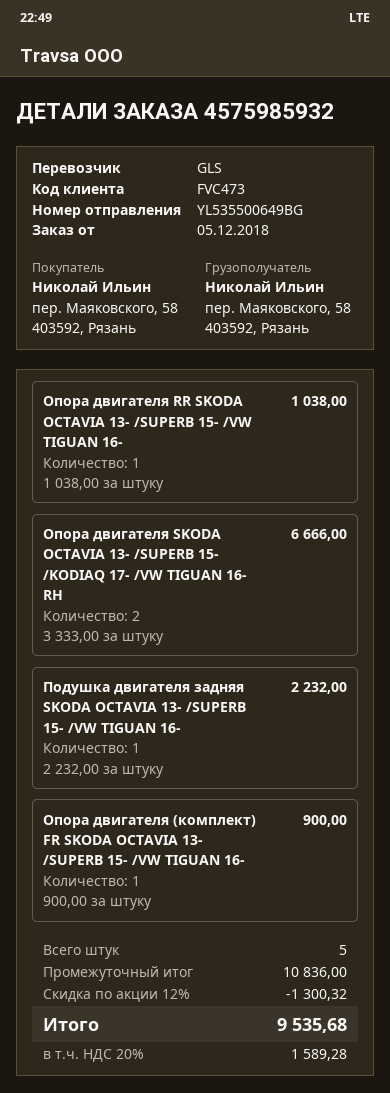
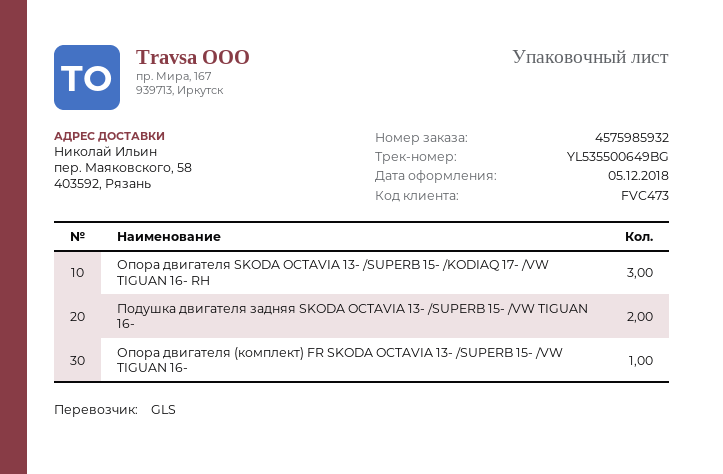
Опора двигателя RR SKODA OCTAVIA 13- /SUPERB 15- /VW TIGUAN 16-: 1 -> none
Опора двигателя SKODA OCTAVIA 13- /SUPERB 15- /KODIAQ 17- /VW TIGUAN 16- RH: 2 -> 3
Подушка двигателя задняя SKODA OCTAVIA 13- /SUPERB 15- /VW TIGUAN 16-: 1 -> 2

